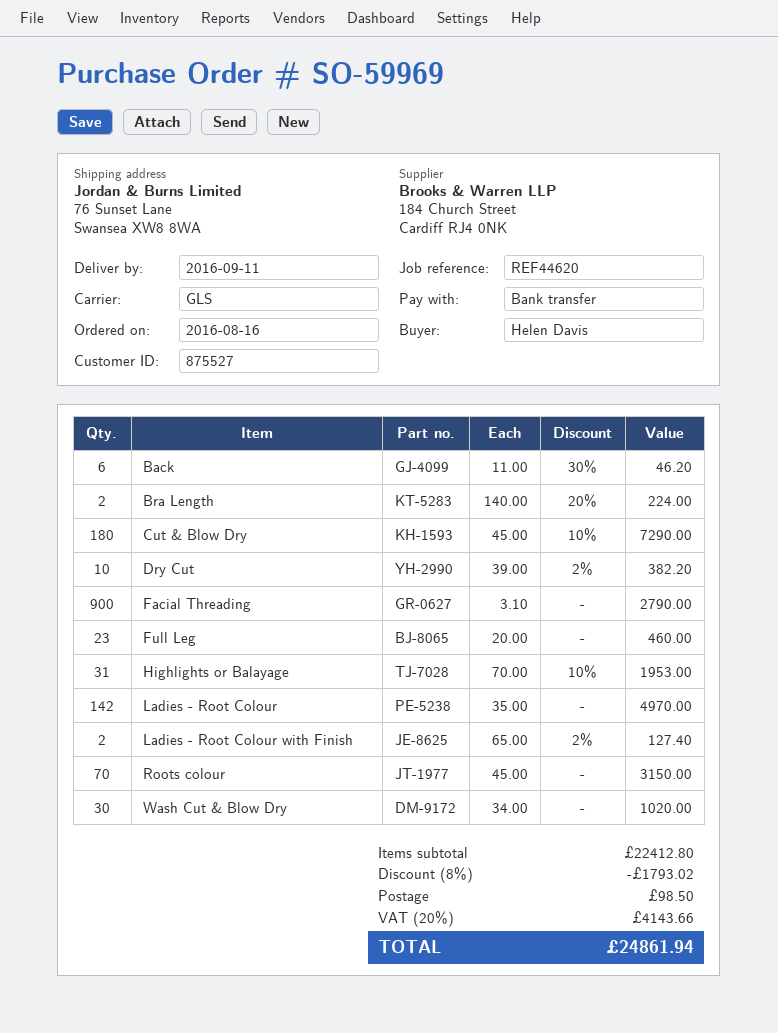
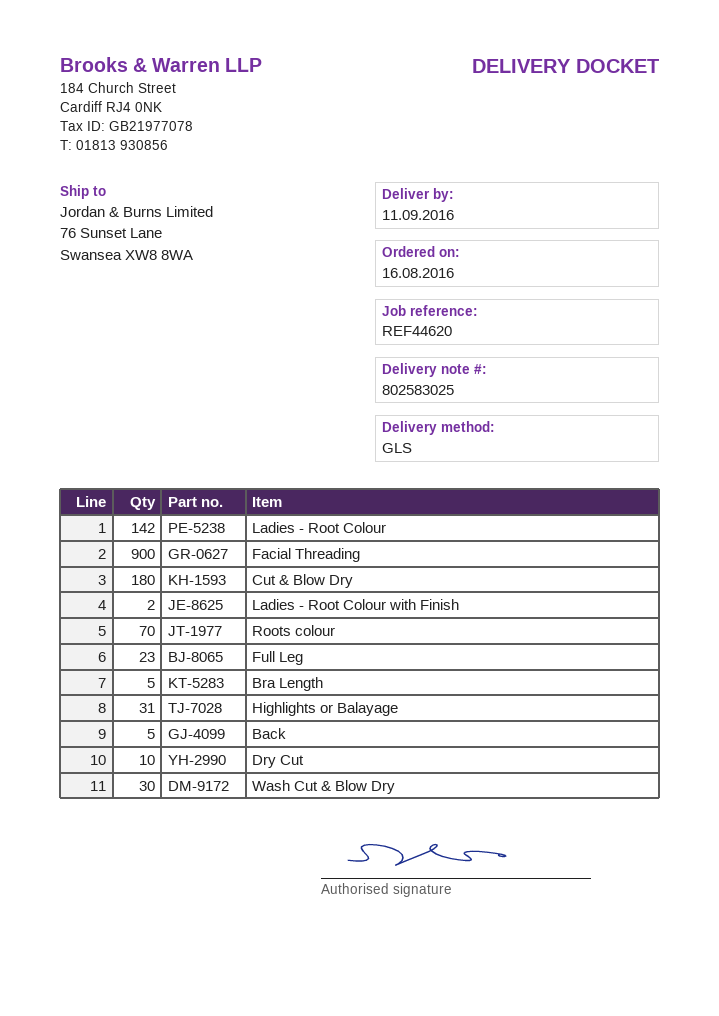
Back: 6 -> 5
Bra Length: 2 -> 5

